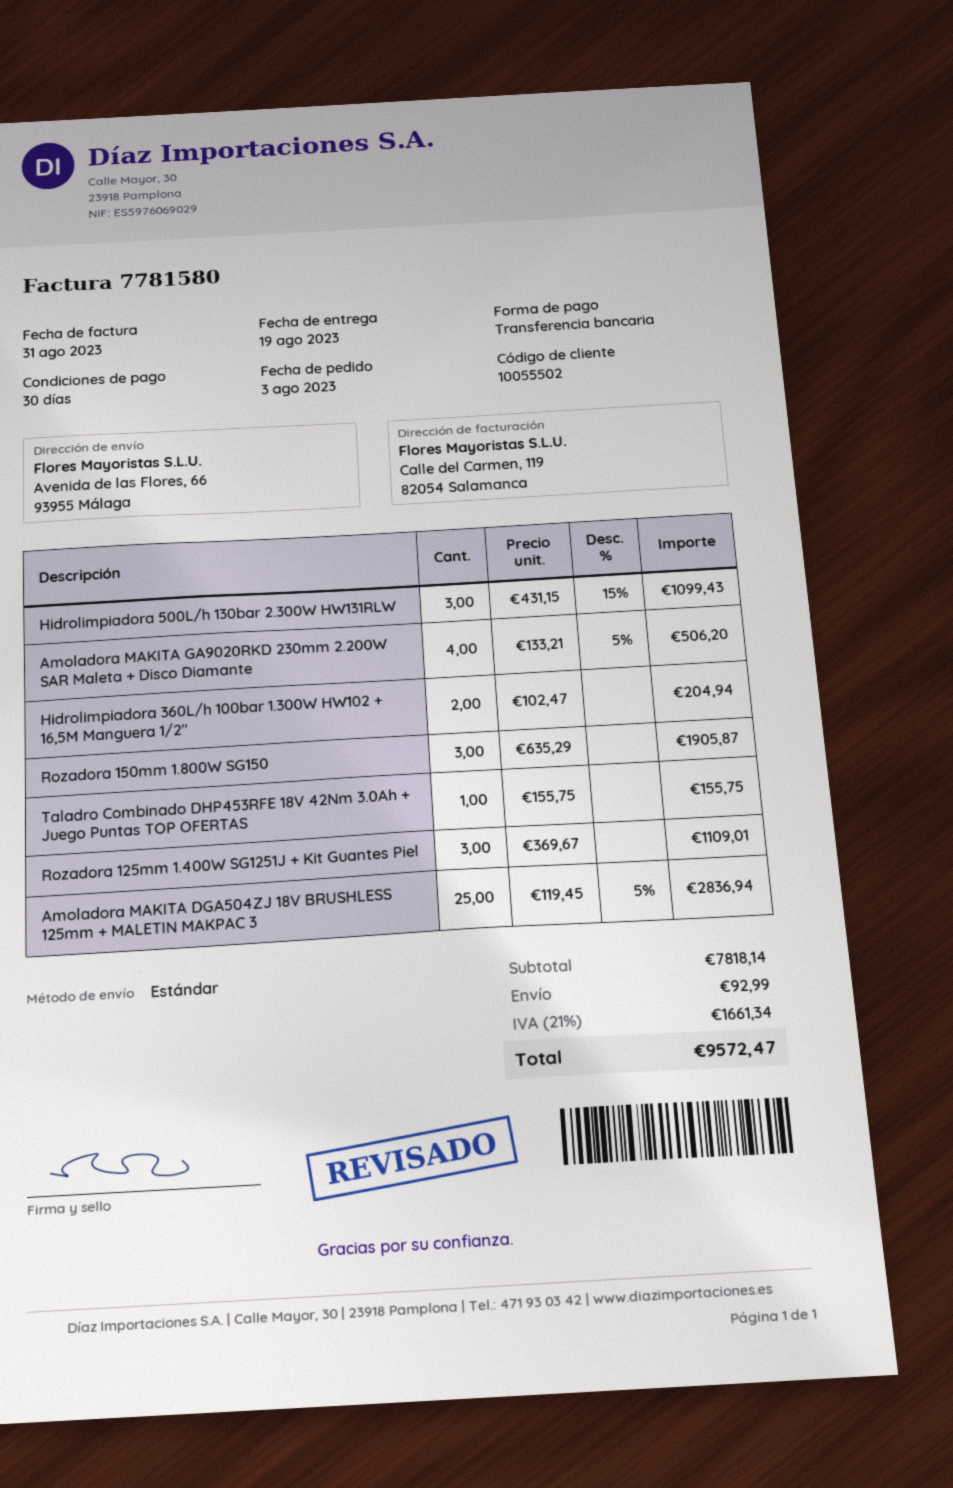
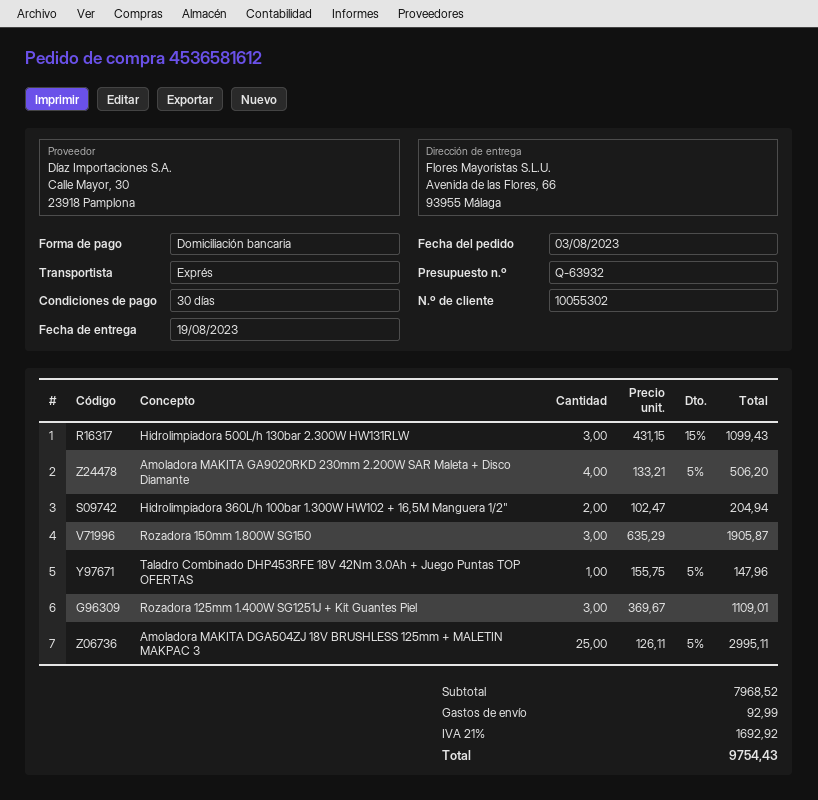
customer number: 10055502 -> 10055302
payment method: bank transfer -> direct debit
shipping method: standard -> express
Taladro Combinado DHP453RFE 18V 42Nm 3.0Ah + Juego Puntas TOP OFERTAS: 1 x 155.75 = 155.75 -> 1 x 155.75 - 5% = 147.96
Amoladora MAKITA DGA504ZJ 18V BRUSHLESS 125mm + MALETIN MAKPAC 3: 25 x 119.45 - 5% = 2836.94 -> 25 x 126.11 - 5% = 2995.11
subtotal: 7818.14 -> 7968.52
tax: 21% = 1661.34 -> 21% = 1692.92
total: 9572.47 -> 9754.43

